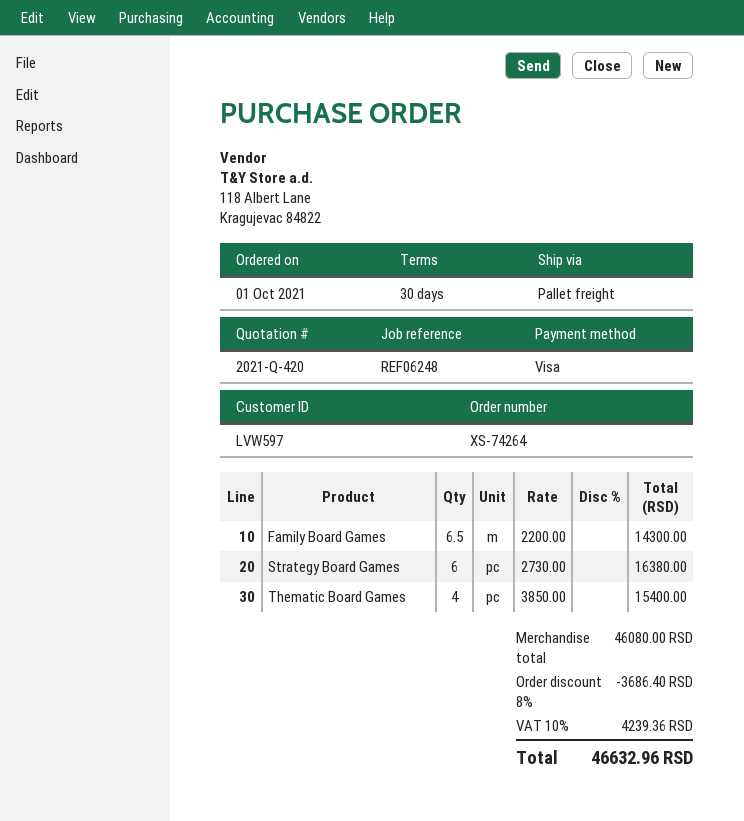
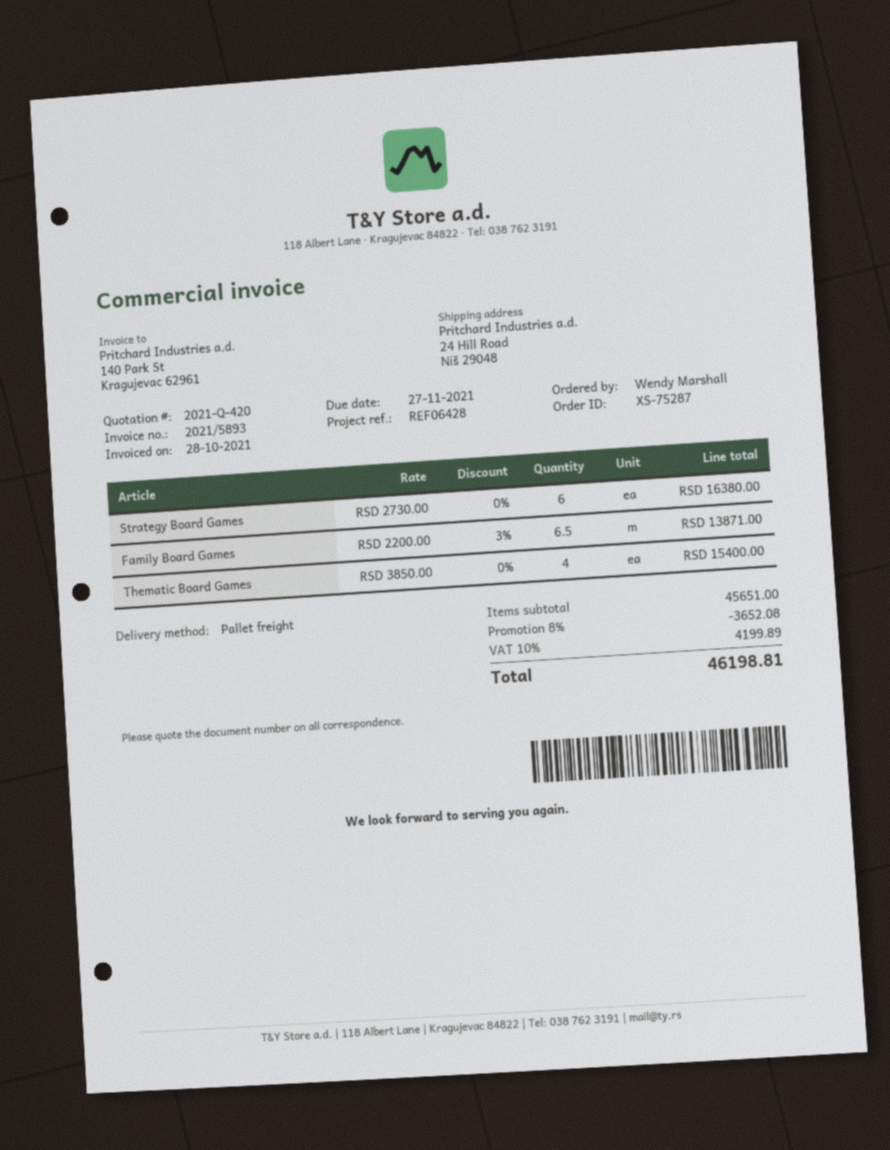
order number: XS-74264 -> XS-75287
reference: REF06248 -> REF06428
Family Board Games: 6.5 x 2200.00 = 14300.00 -> 6.5 x 2200.00 - 3% = 13871.00
subtotal: 46080.00 -> 45651.00
discount: 8% = 3686.40 -> 8% = 3652.08
tax: 10% = 4239.36 -> 10% = 4199.89
total: 46632.96 -> 46198.81

